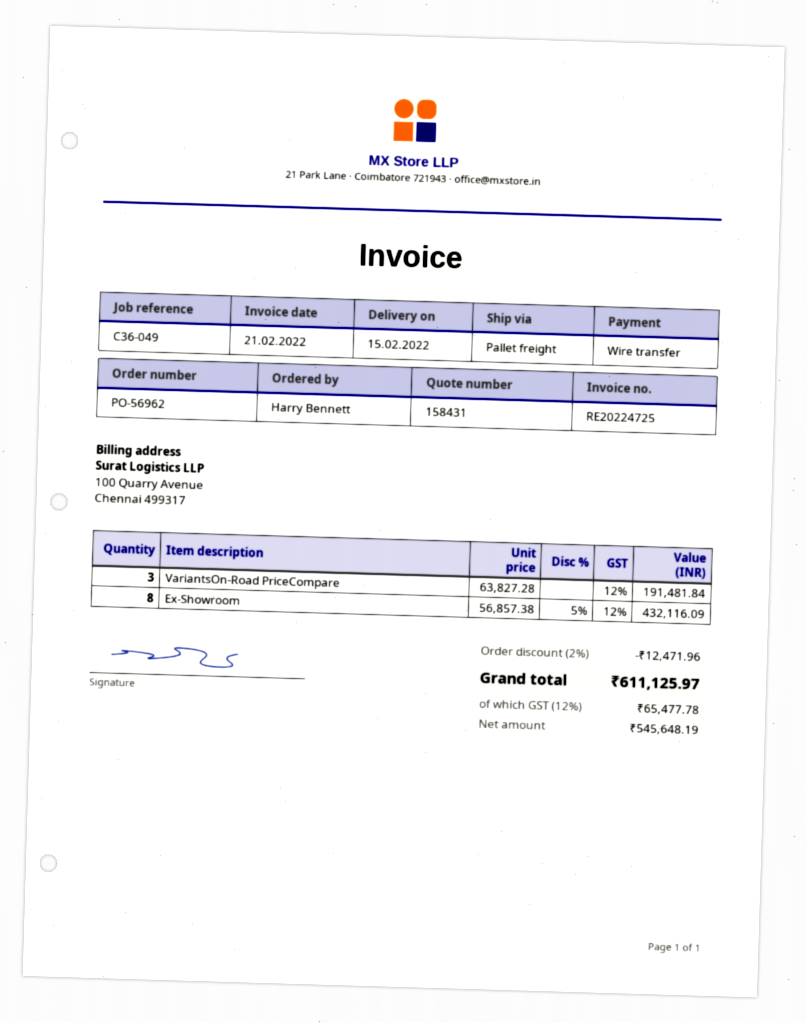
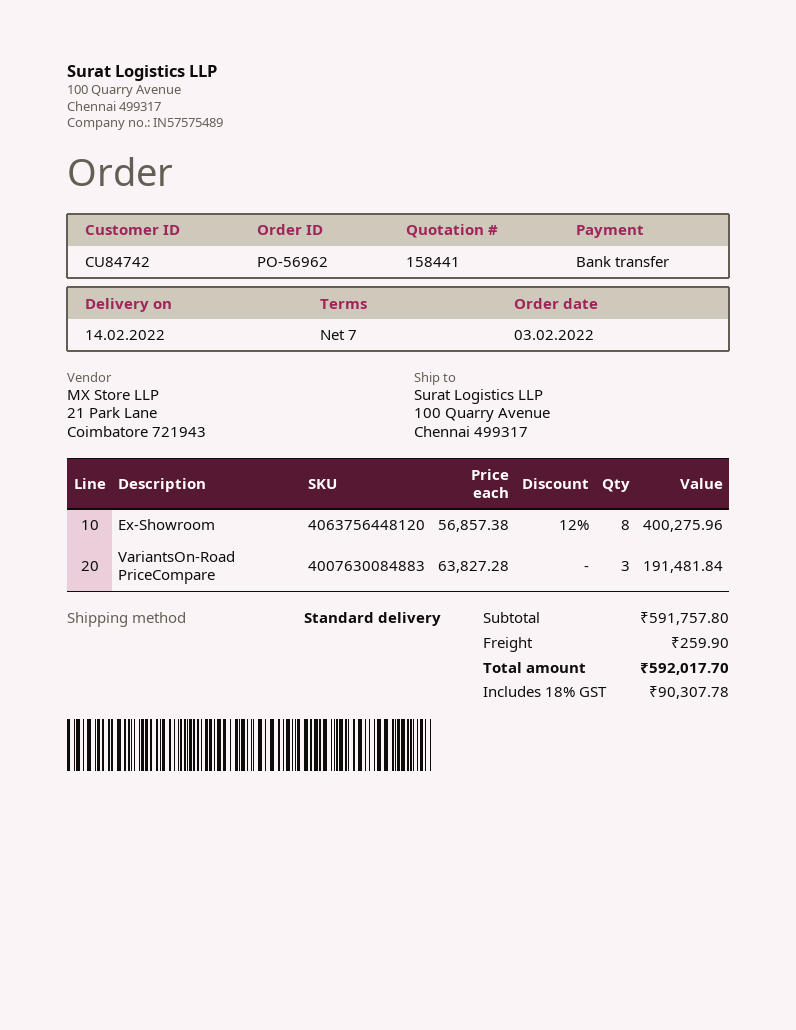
quote number: 158431 -> 158441
delivery date: 2022-02-15 -> 2022-02-14
shipping method: pallet freight -> standard
Ex-Showroom: 8 x 56857.38 - 5% = 432116.09 -> 8 x 56857.38 - 12% = 400275.96
discount: 2% = 12471.96 -> none
shipping: none -> 259.90
tax: 12% = 65477.78 -> 18% = 90307.78
total: 611125.97 -> 592017.70

